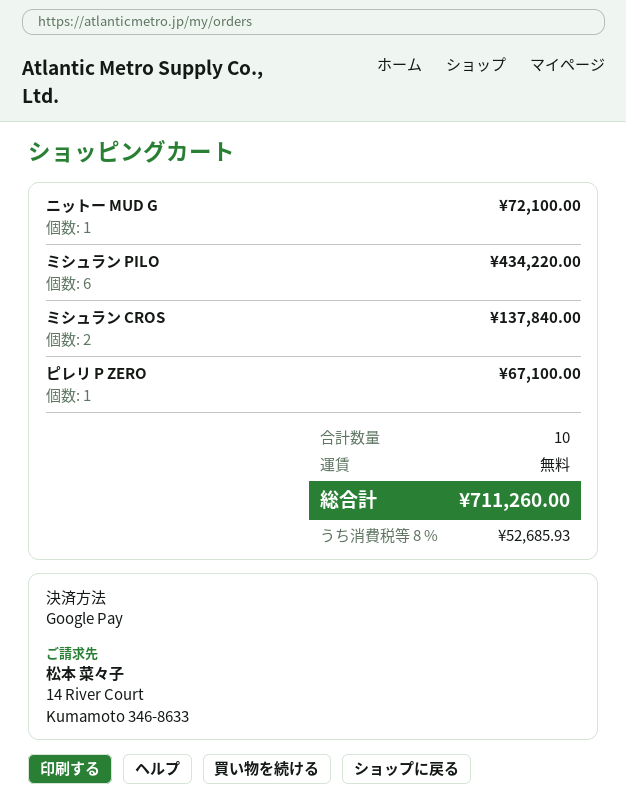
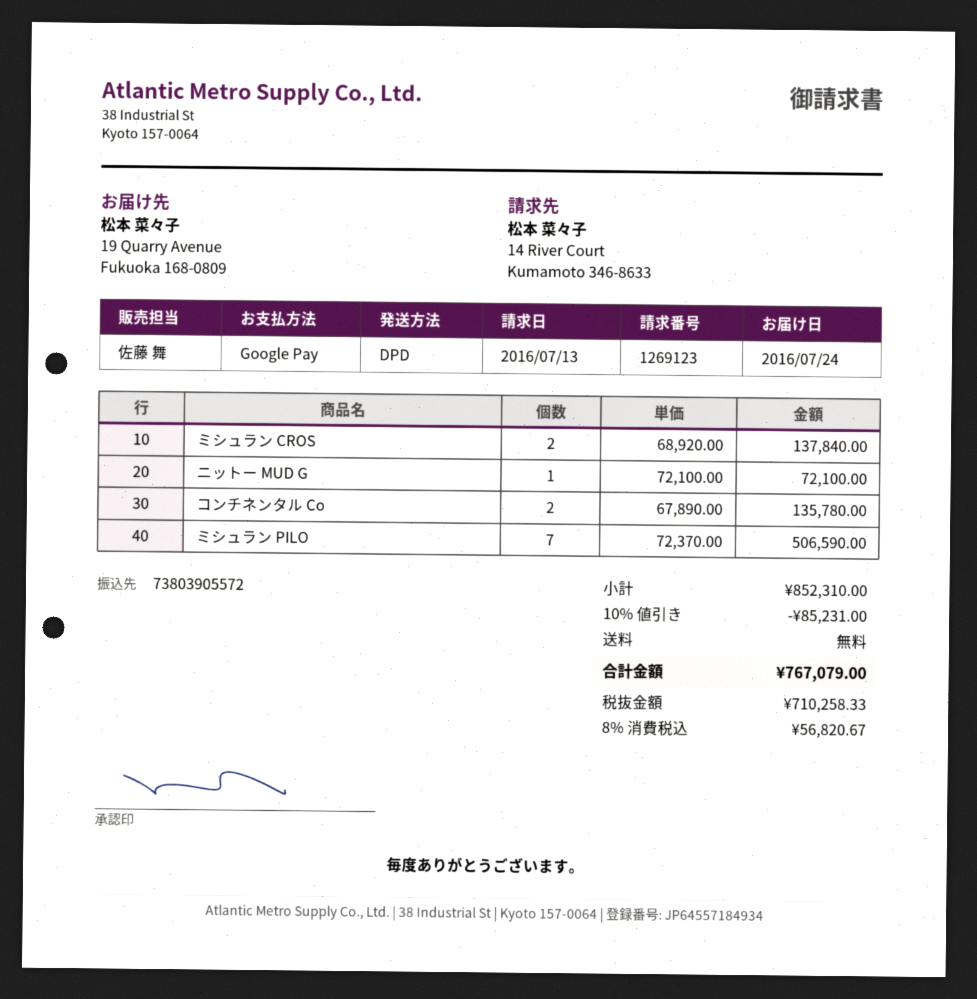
ミシュラン PILO: 6 for 434220.00 -> 7 for 506590.00
ピレリ P ZERO: 1 for 67100.00 -> none
コンチネンタル Co: none -> 2 for 135780.00
discount: none -> 10% = 85231.00
tax: 8% = 52685.93 -> 8% = 56820.67
total: 711260.00 -> 767079.00

